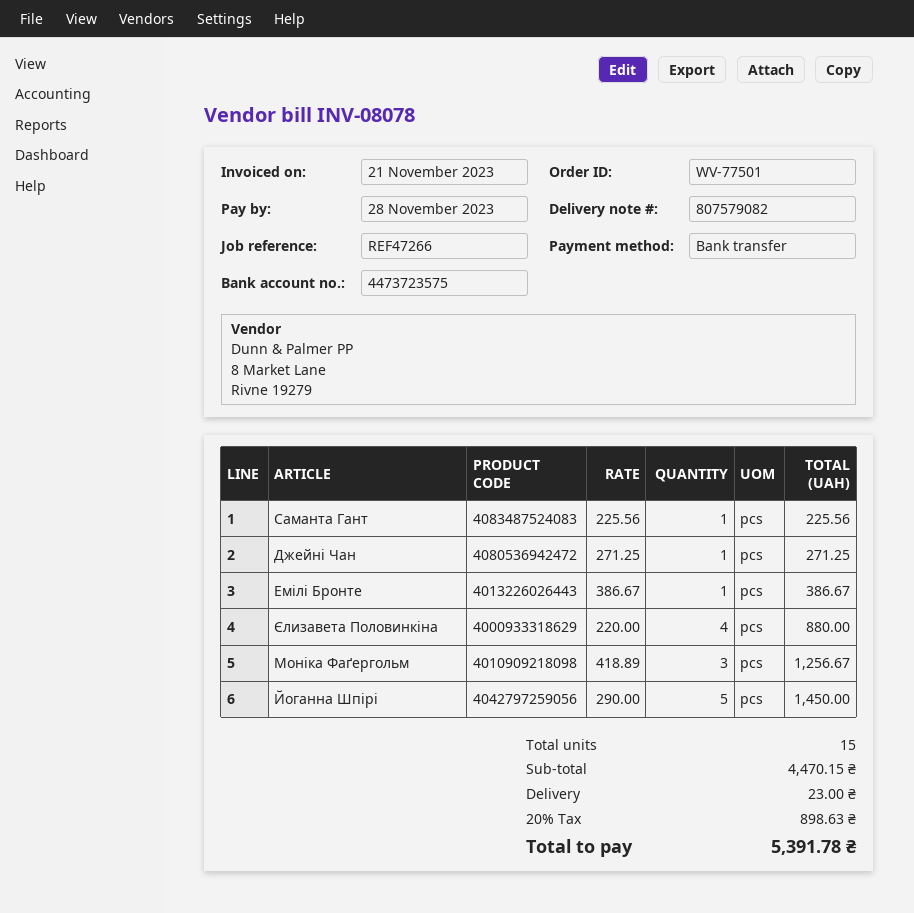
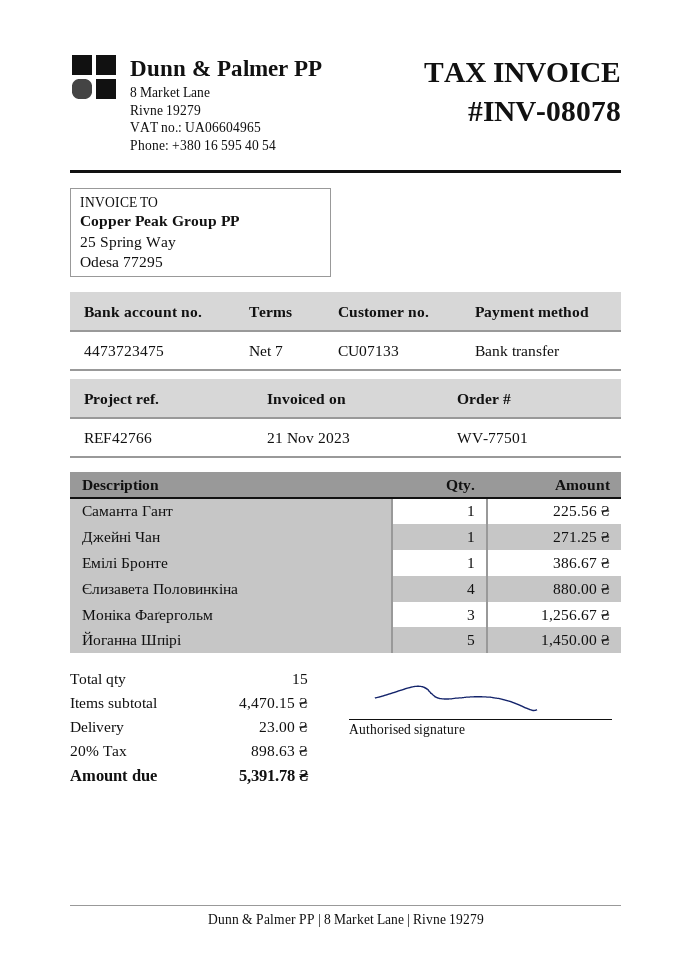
reference: REF47266 -> REF42766
bank account: 4473723575 -> 4473723475

